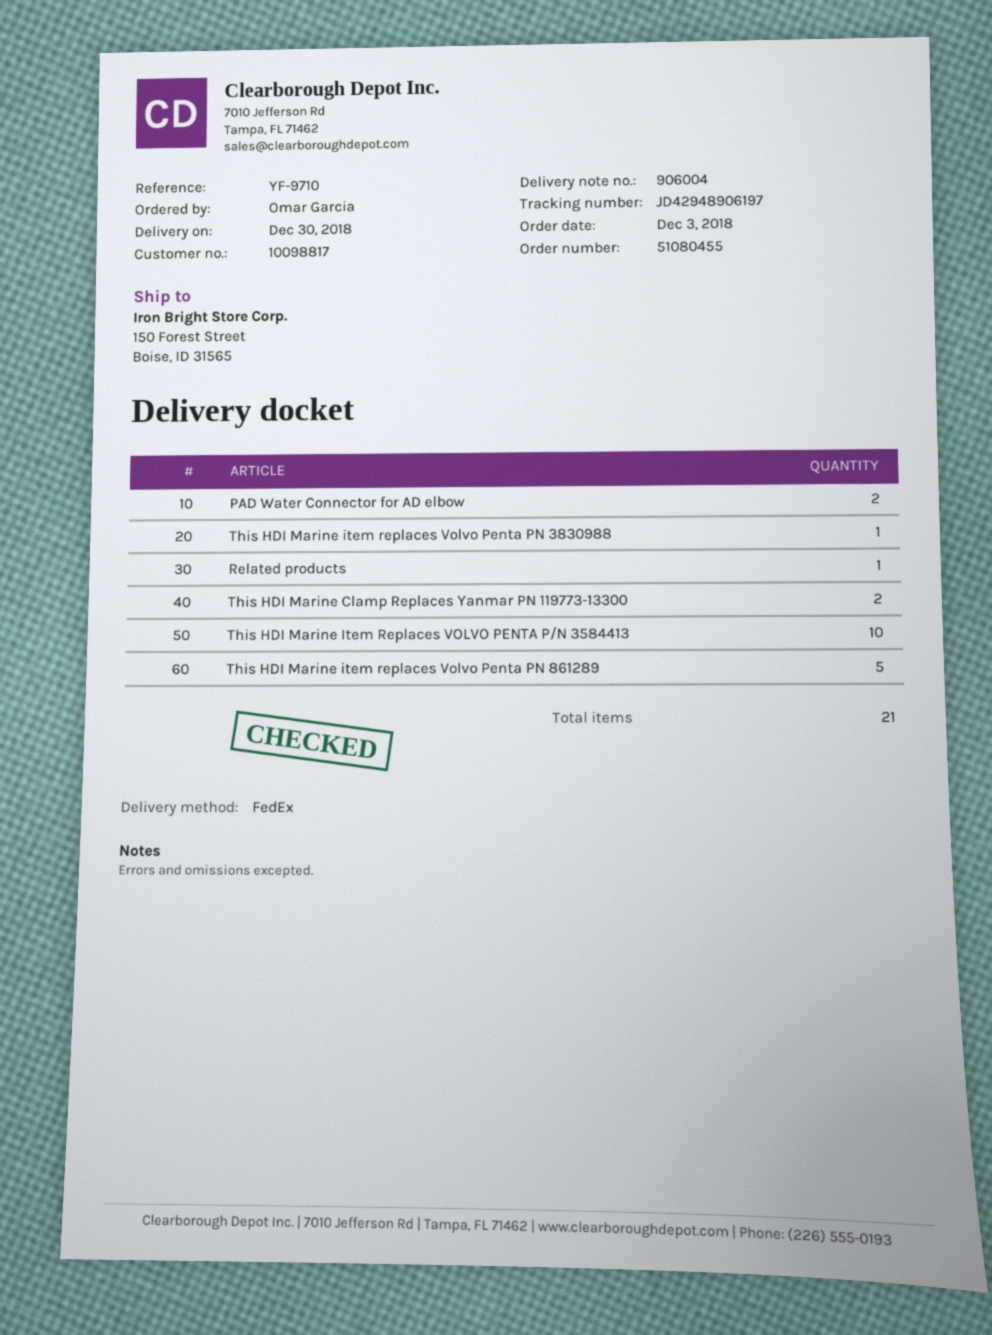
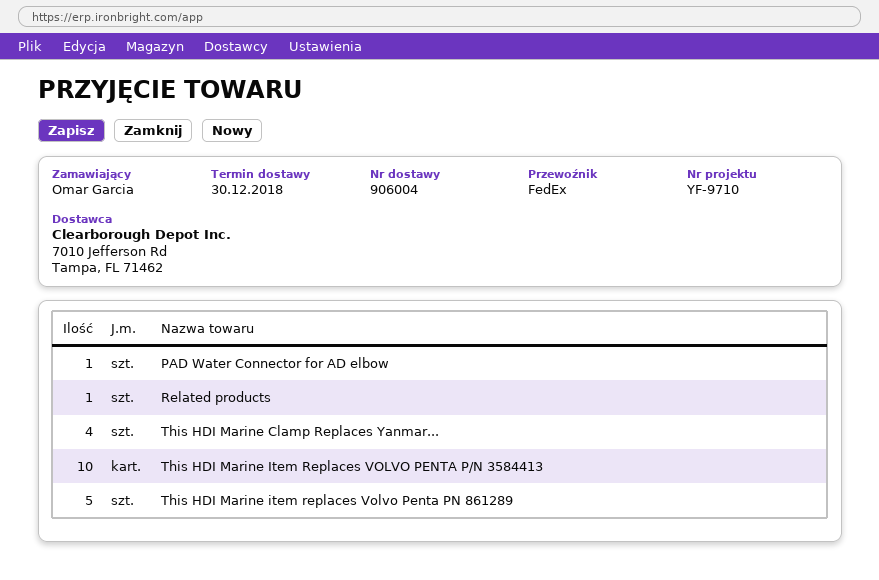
PAD Water Connector for AD elbow: 2 -> 1
This HDI Marine item replaces Volvo Penta PN 3830988: 1 -> none
This HDI Marine Clamp Replaces Yanmar PN 119773-13300: 2 -> 4

